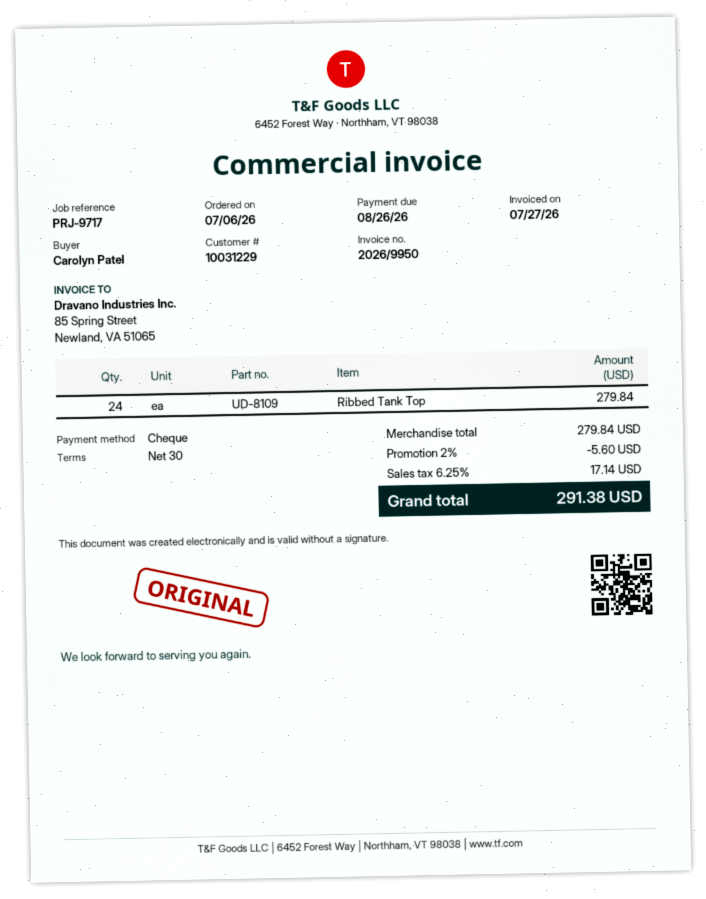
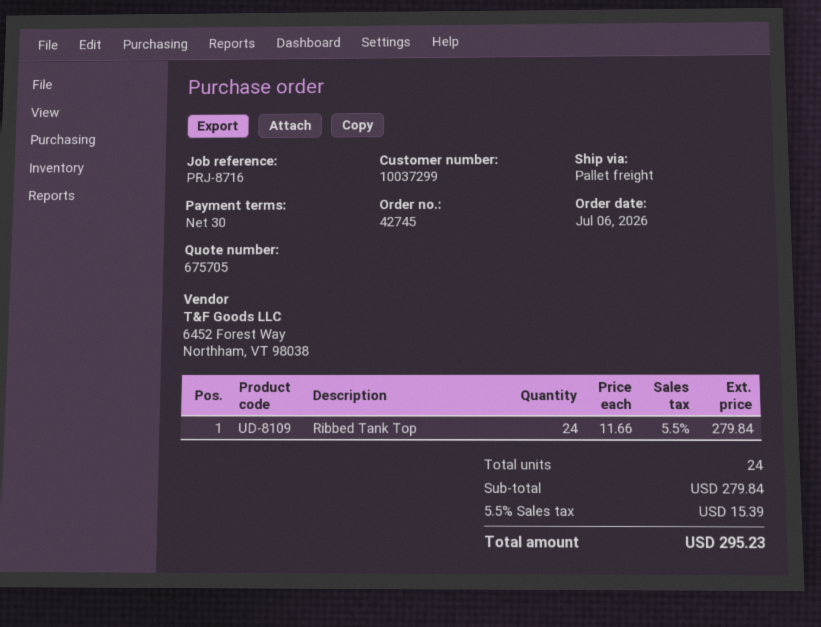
customer number: 10031229 -> 10037299
reference: PRJ-9717 -> PRJ-8716
discount: 2% = 5.60 -> none
tax: 6.25% = 17.14 -> 5.5% = 15.39
total: 291.38 -> 295.23

